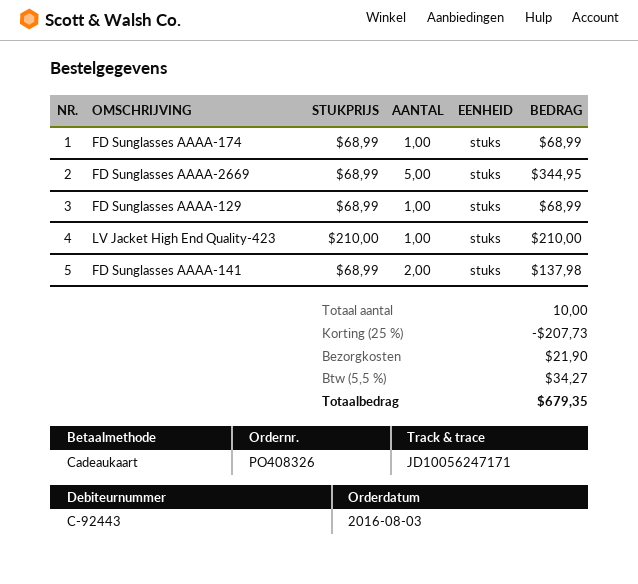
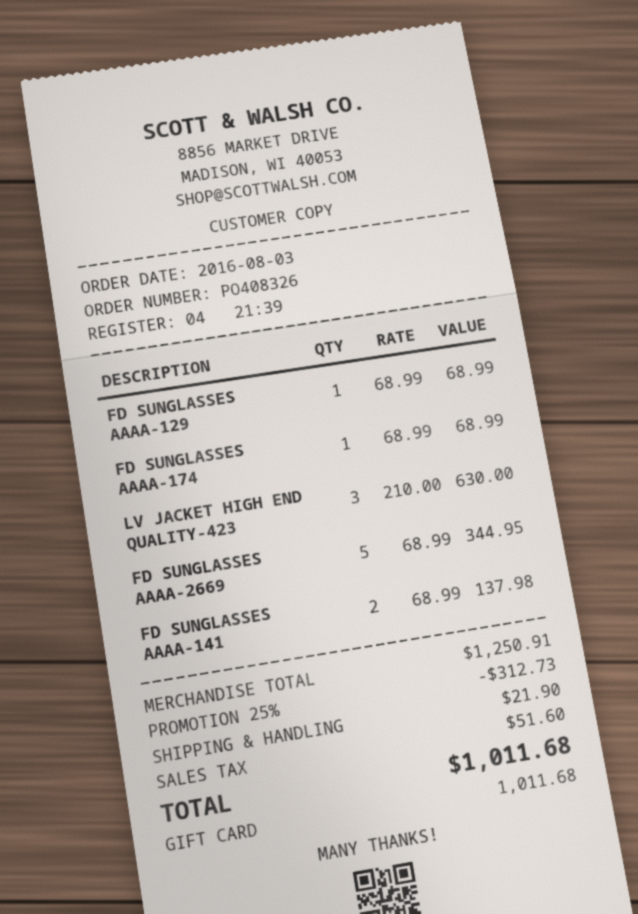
LV Jacket High End Quality-423: 1 x 210.00 = 210.00 -> 3 x 210.00 = 630.00
discount: 25% = 207.73 -> 25% = 312.73
tax: 34.27 -> 51.60
total: 679.35 -> 1011.68

